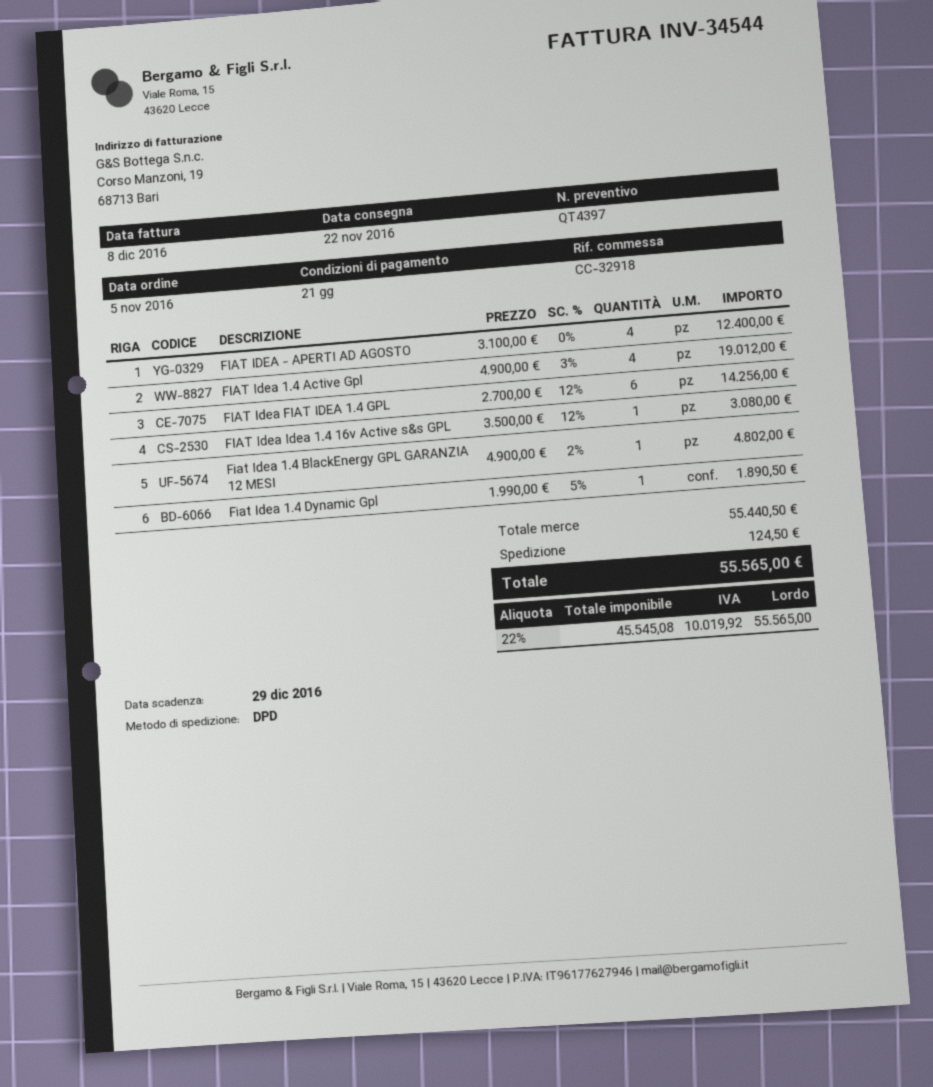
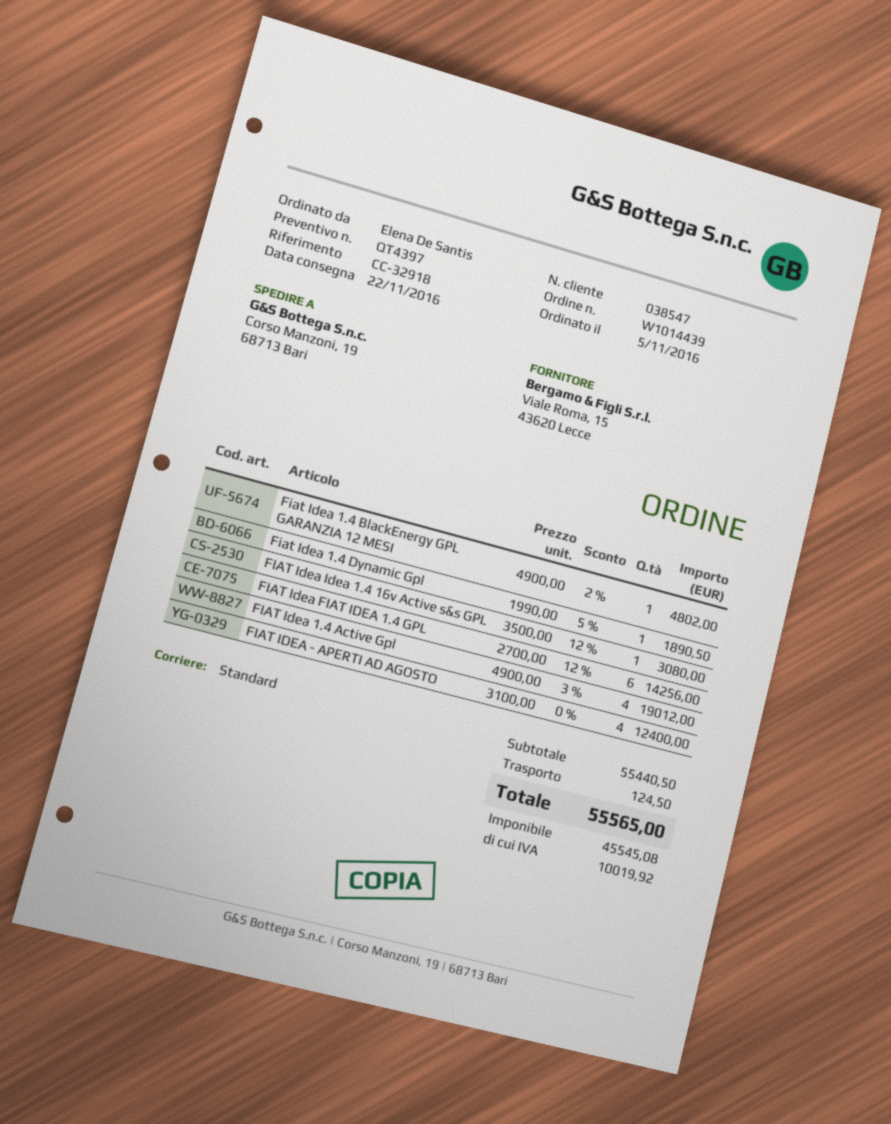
shipping method: DPD -> standard

